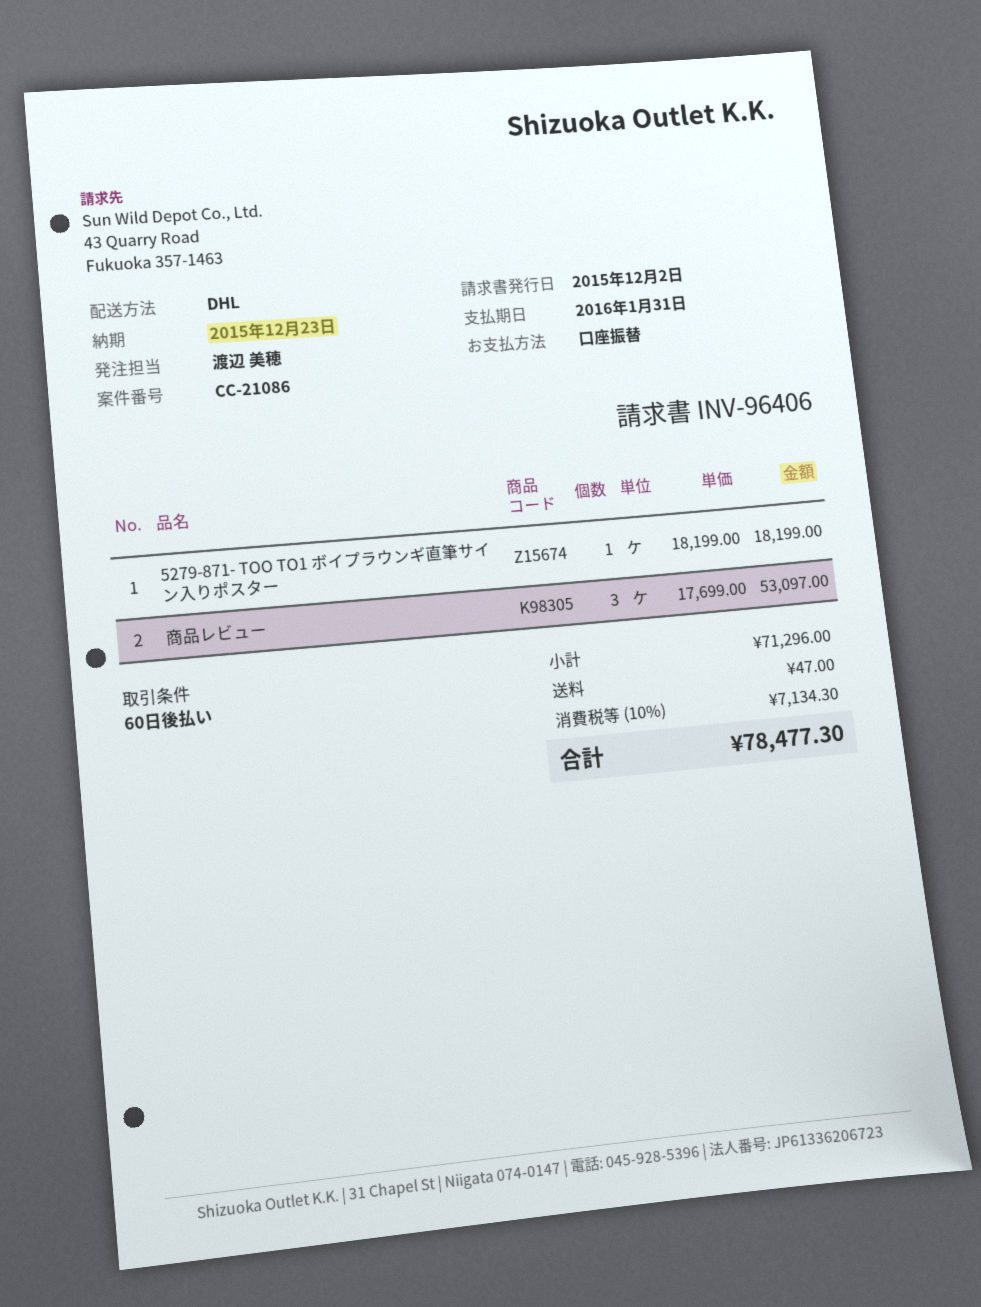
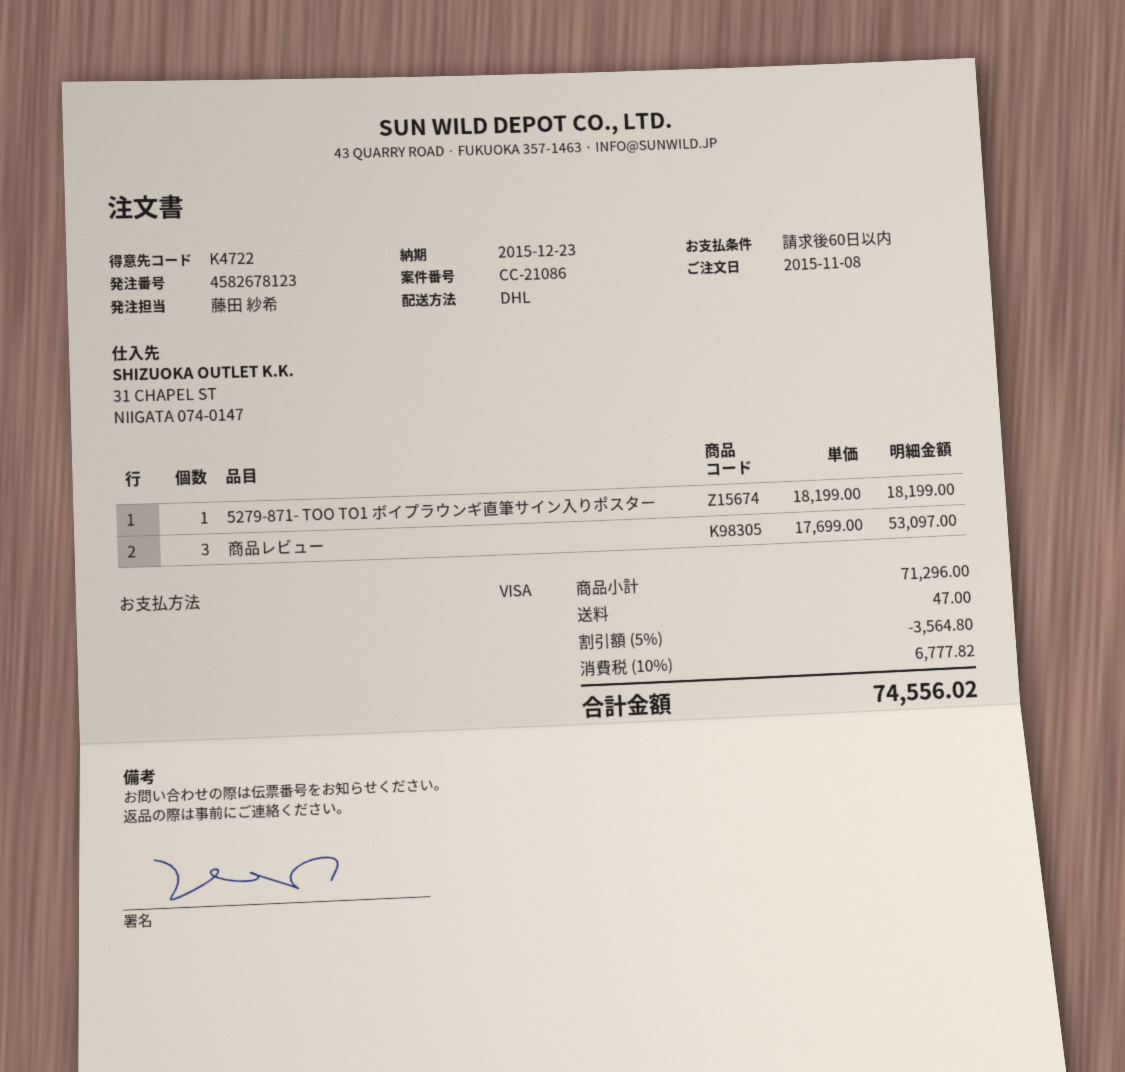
ordered by: 渡辺 美穂 -> 藤田 紗希
payment method: direct debit -> Visa
discount: none -> 5% = 3564.80
tax: 10% = 7134.30 -> 10% = 6777.82
total: 78477.30 -> 74556.02

